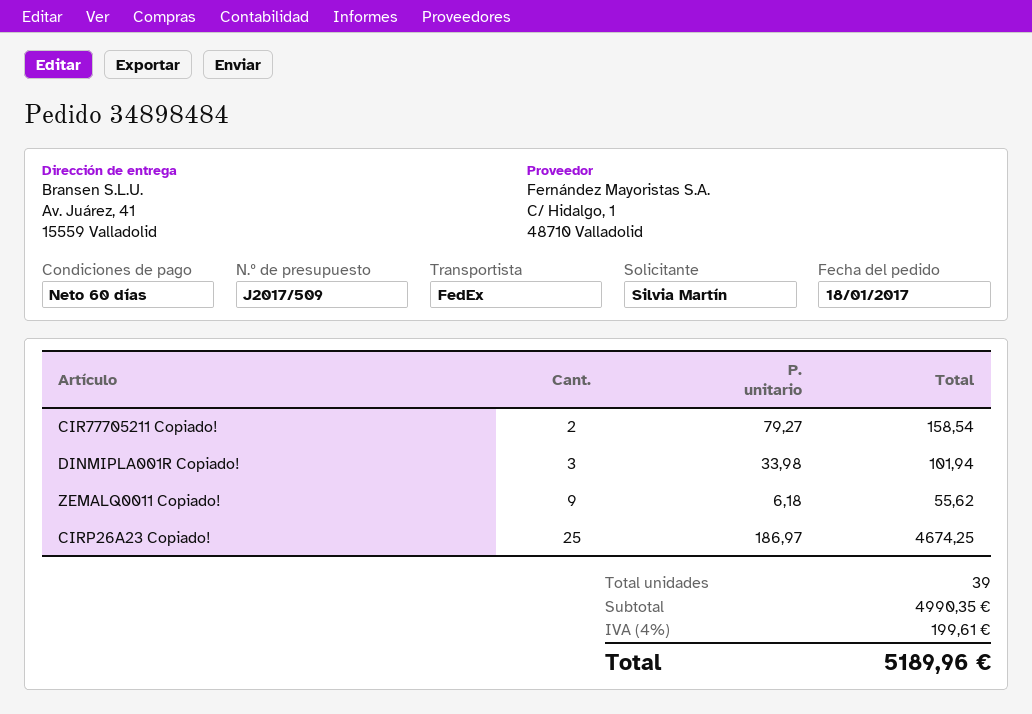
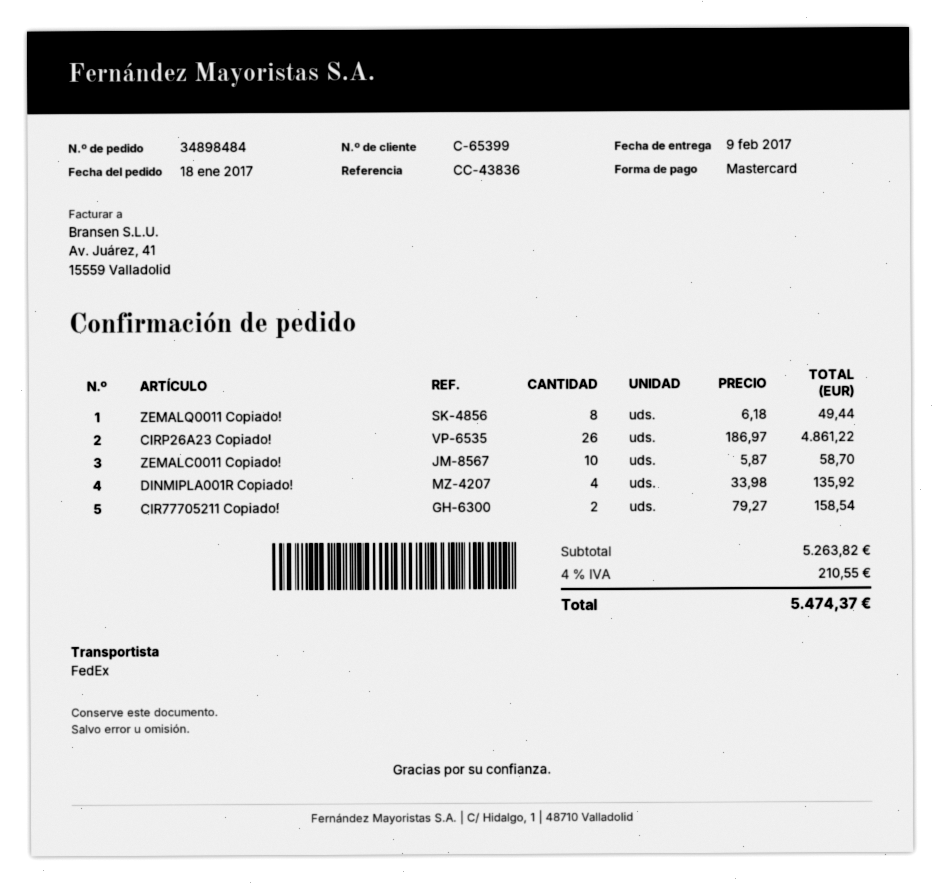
DINMIPLA001R Copiado!: 3 x 33.98 = 101.94 -> 4 x 33.98 = 135.92
ZEMALQ0011 Copiado!: 9 x 6.18 = 55.62 -> 8 x 6.18 = 49.44
CIRP26A23 Copiado!: 25 x 186.97 = 4674.25 -> 26 x 186.97 = 4861.22
ZEMALC0011 Copiado!: none -> 10 x 5.87 = 58.70
subtotal: 4990.35 -> 5263.82
tax: 4% = 199.61 -> 4% = 210.55
total: 5189.96 -> 5474.37

